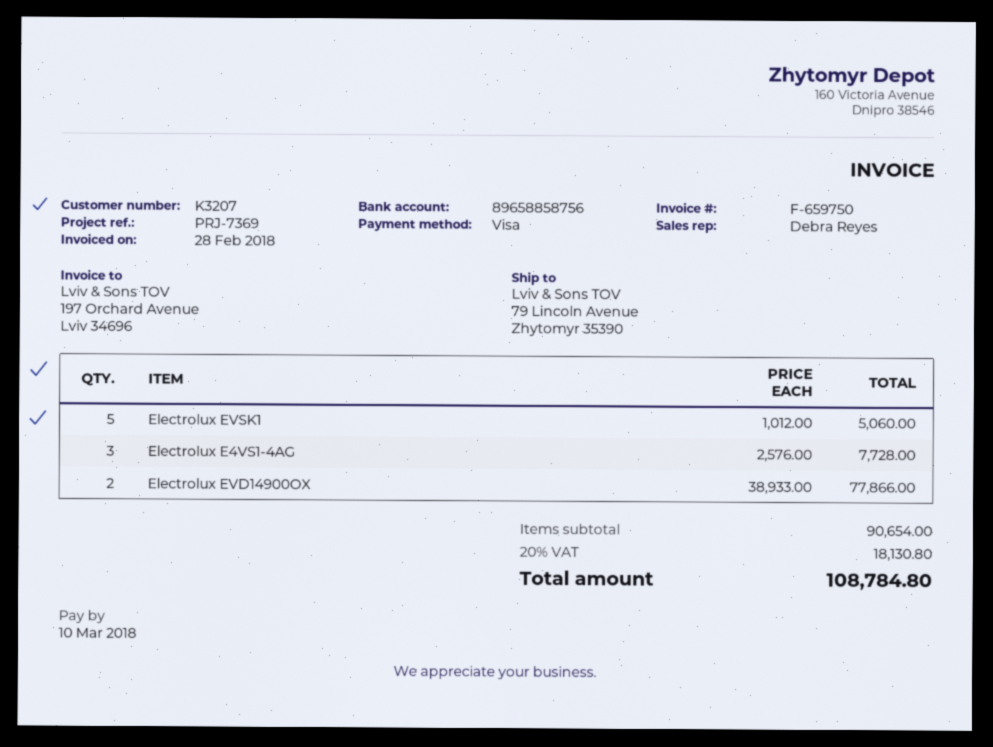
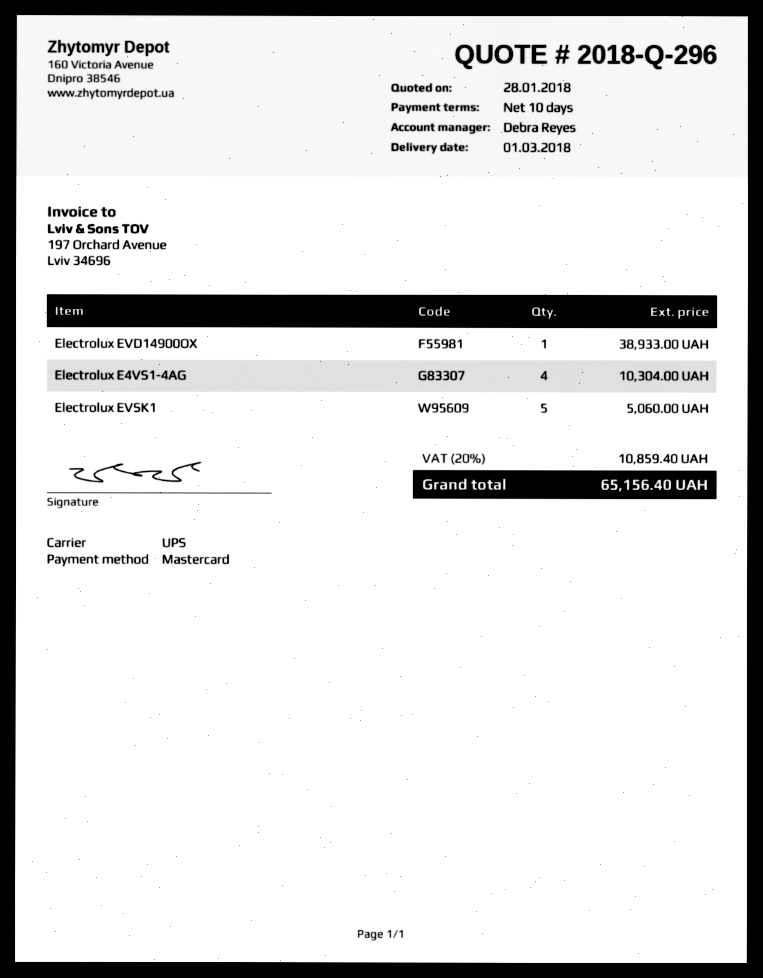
payment method: Visa -> Mastercard
Electrolux E4VS1-4AG: 3 for 7728.00 -> 4 for 10304.00
Electrolux EVD14900OX: 2 for 77866.00 -> 1 for 38933.00
tax: 20% = 18130.80 -> 20% = 10859.40
total: 108784.80 -> 65156.40

